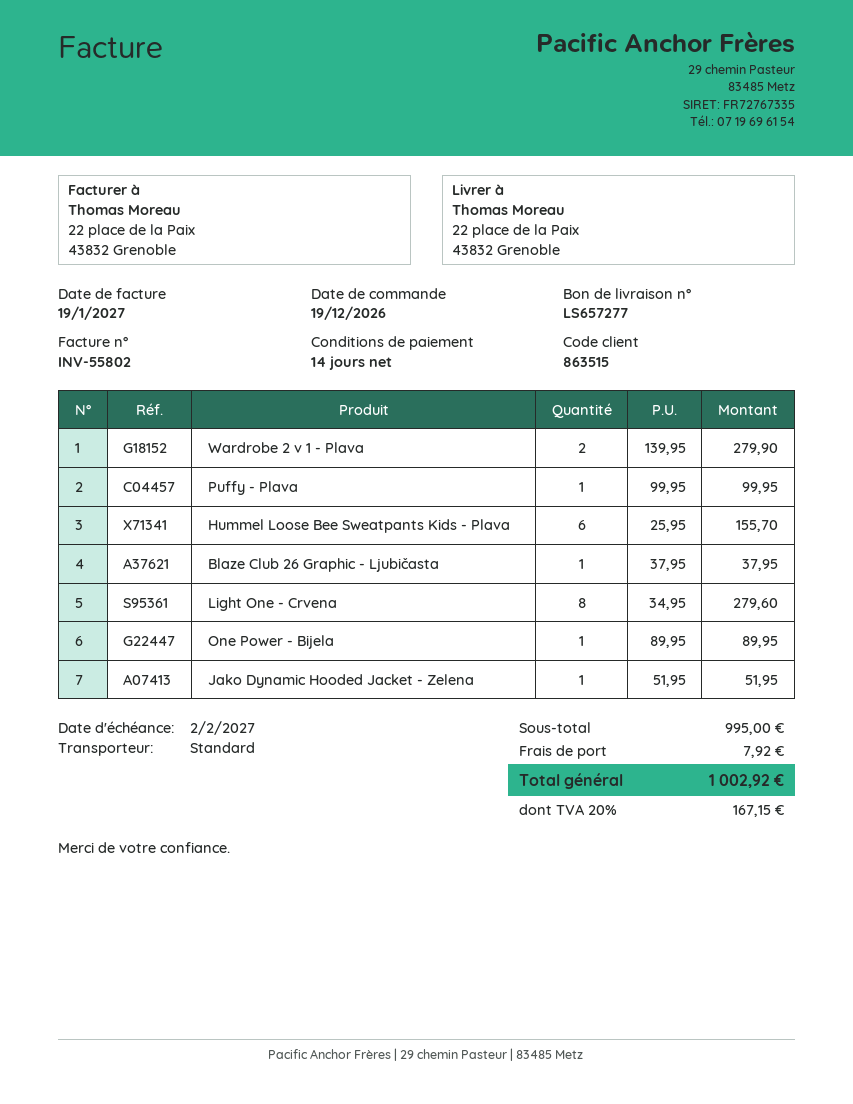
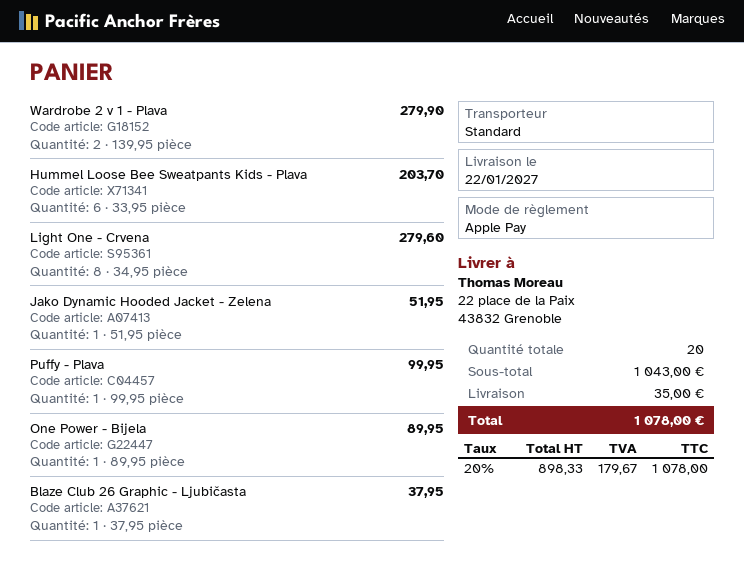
Hummel Loose Bee Sweatpants Kids - Plava: 6 x 25.95 = 155.70 -> 6 x 33.95 = 203.70
subtotal: 995.00 -> 1043.00
shipping: 7.92 -> 35.00
tax: 20% = 167.15 -> 20% = 179.67
total: 1002.92 -> 1078.00

